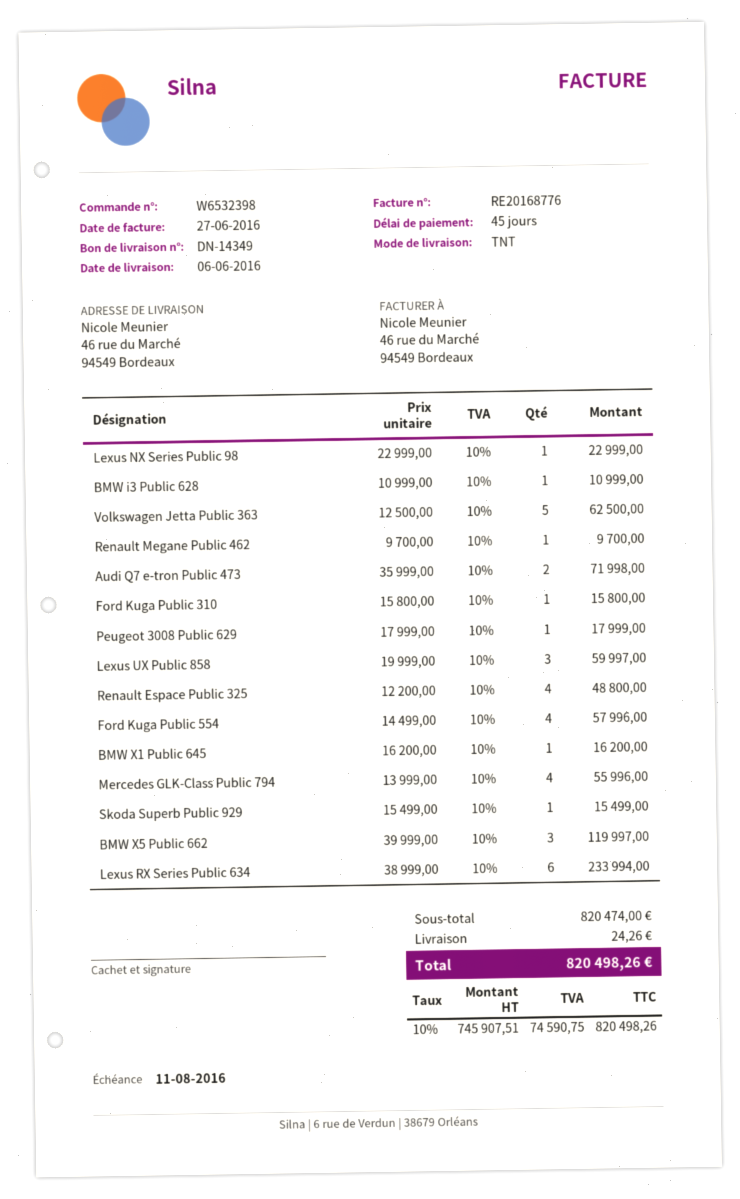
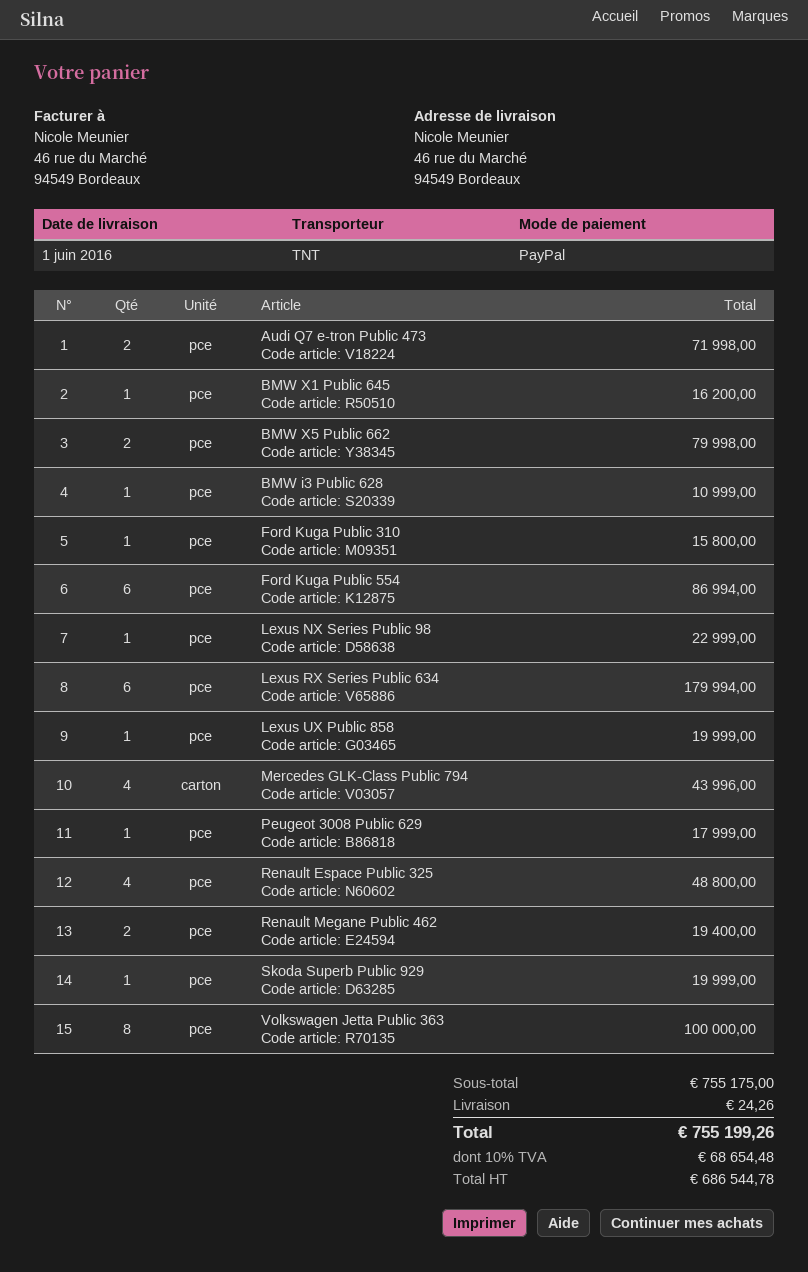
delivery date: 2016-06-06 -> 2016-06-01
Volkswagen Jetta Public 363: 5 for 62500.00 -> 8 for 100000.00
Renault Megane Public 462: 1 for 9700.00 -> 2 for 19400.00
Lexus UX Public 858: 3 for 59997.00 -> 1 for 19999.00
Ford Kuga Public 554: 4 for 57996.00 -> 6 for 86994.00
Mercedes GLK-Class Public 794: 4 for 55996.00 -> 4 for 43996.00
Skoda Superb Public 929: 1 for 15499.00 -> 1 for 19999.00
BMW X5 Public 662: 3 for 119997.00 -> 2 for 79998.00
Lexus RX Series Public 634: 6 for 233994.00 -> 6 for 179994.00
subtotal: 820474.00 -> 755175.00
net: 745907.51 -> 686544.78
tax: 10% = 74590.75 -> 10% = 68654.48
total: 820498.26 -> 755199.26

